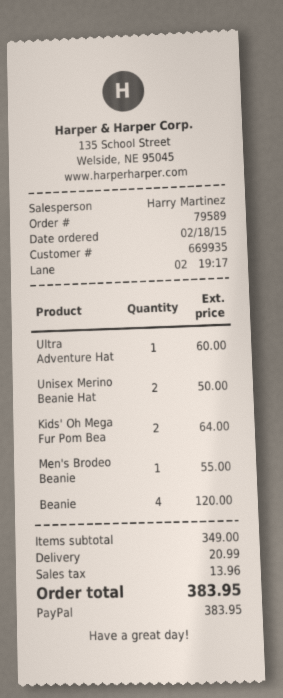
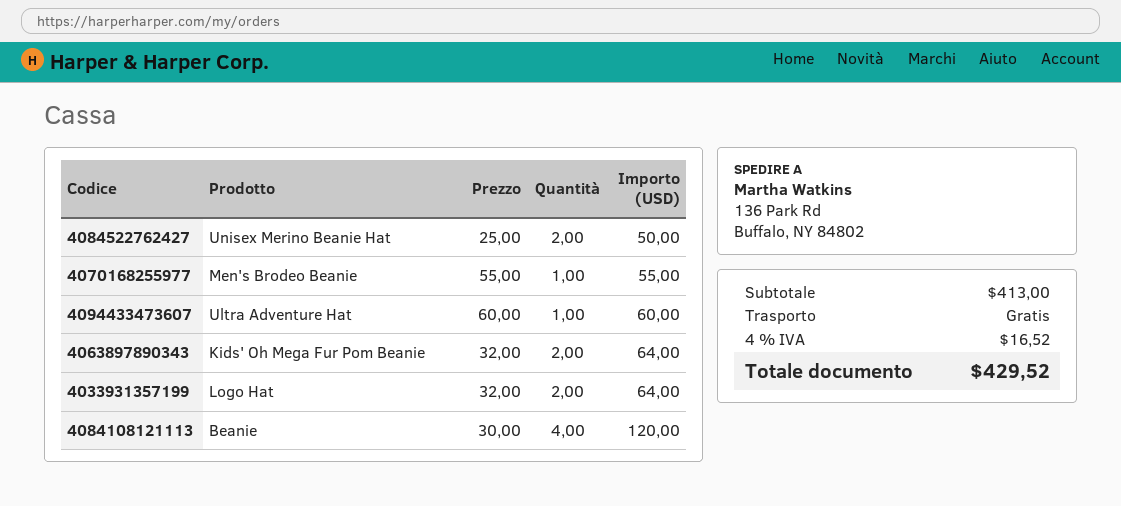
Logo Hat: none -> 2 for 64.00
subtotal: 349.00 -> 413.00
shipping: 20.99 -> 0.00
tax: 13.96 -> 16.52
total: 383.95 -> 429.52

